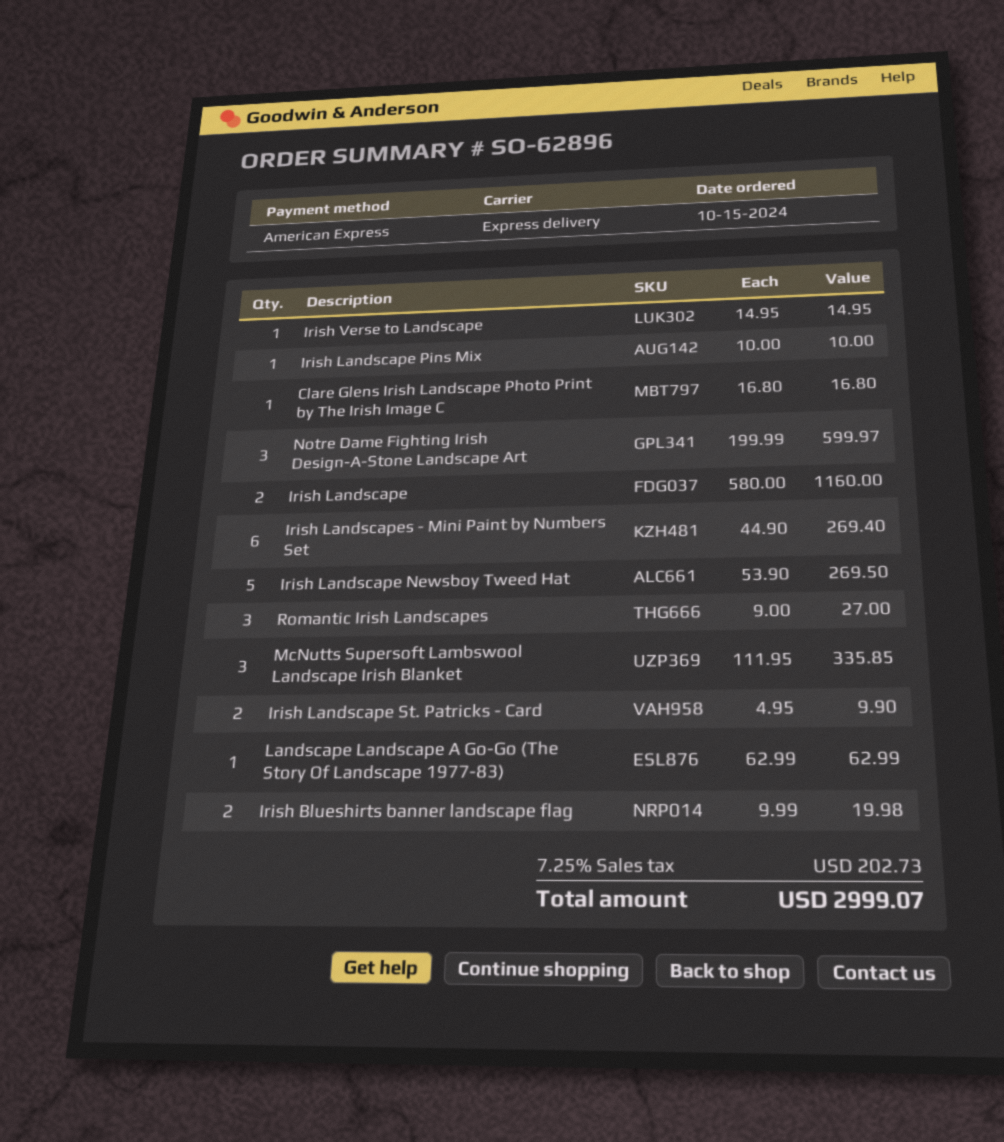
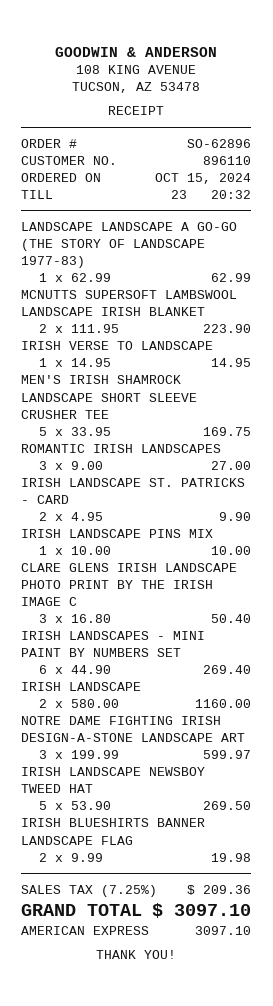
Clare Glens Irish Landscape Photo Print by The Irish Image C: 1 x 16.80 = 16.80 -> 3 x 16.80 = 50.40
McNutts Supersoft Lambswool Landscape Irish Blanket: 3 x 111.95 = 335.85 -> 2 x 111.95 = 223.90
MEN'S IRISH SHAMROCK LANDSCAPE SHORT SLEEVE CRUSHER TEE: none -> 5 x 33.95 = 169.75
tax: 7.25% = 202.73 -> 7.25% = 209.36
total: 2999.07 -> 3097.10

